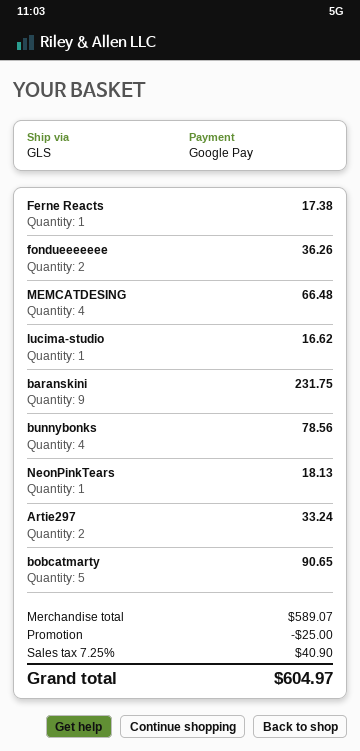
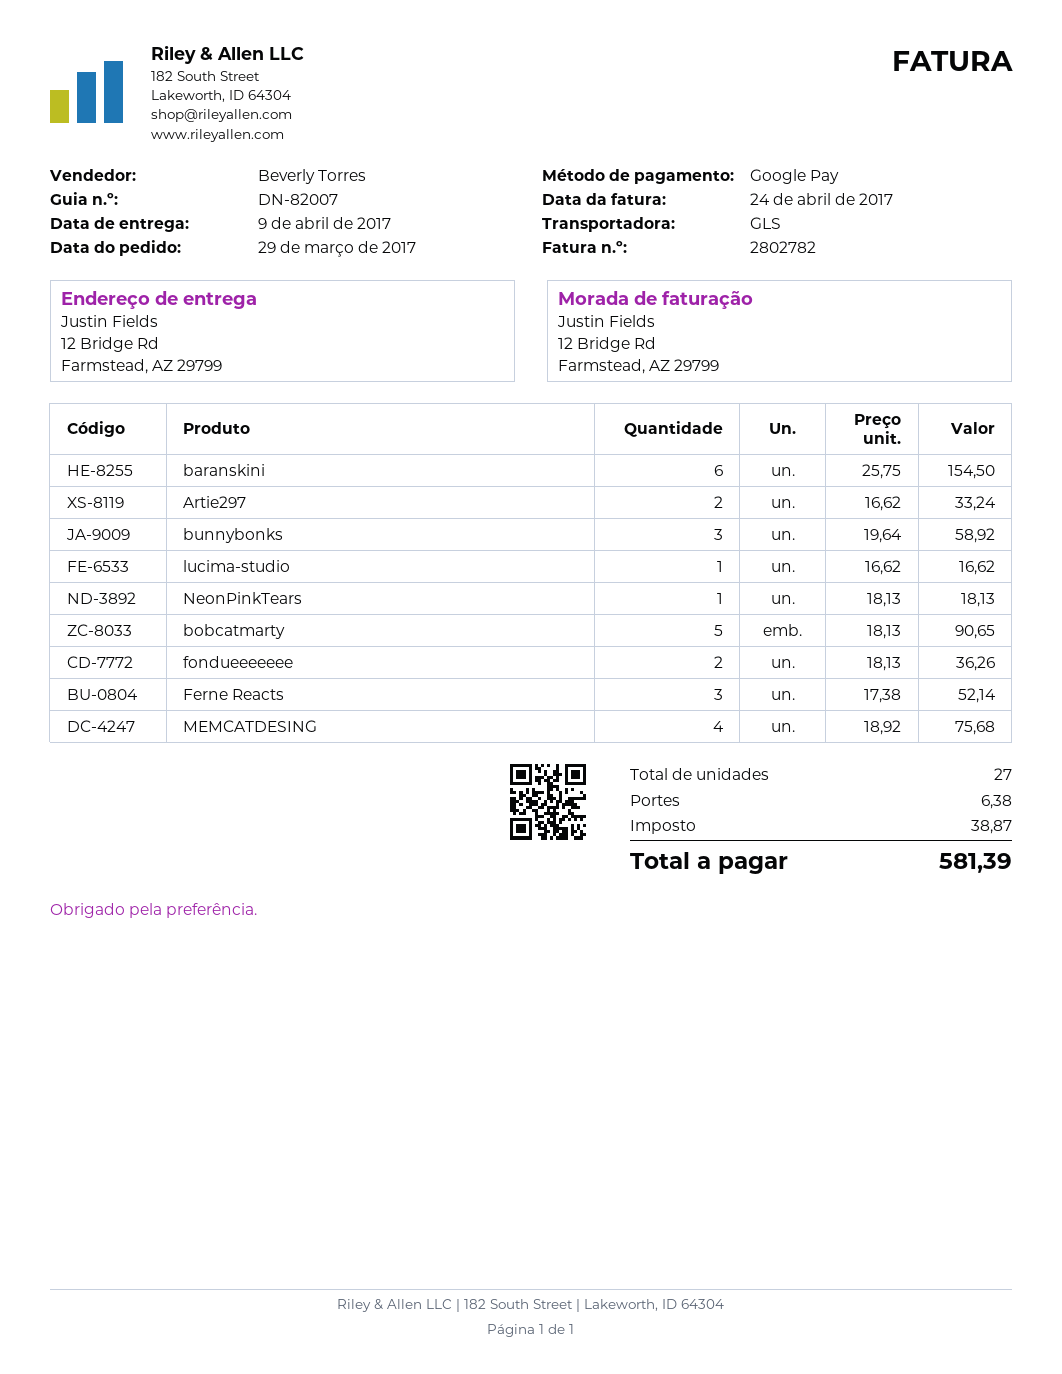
Ferne Reacts: 1 for 17.38 -> 3 for 52.14
MEMCATDESING: 4 for 66.48 -> 4 for 75.68
baranskini: 9 for 231.75 -> 6 for 154.50
bunnybonks: 4 for 78.56 -> 3 for 58.92
discount: 25.00 -> none
shipping: none -> 6.38
tax: 40.90 -> 38.87
total: 604.97 -> 581.39

